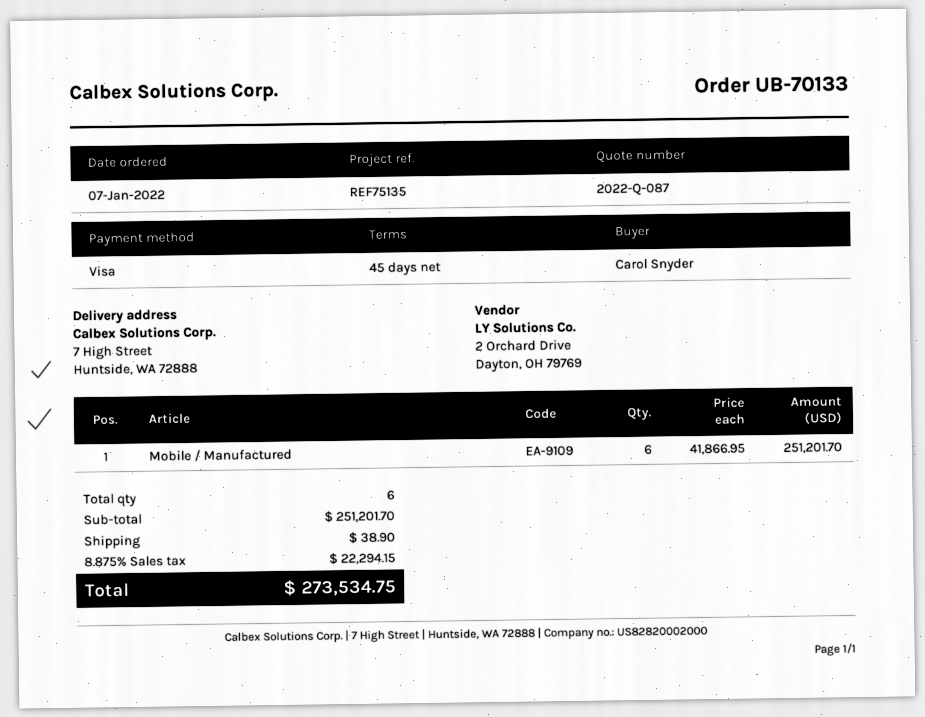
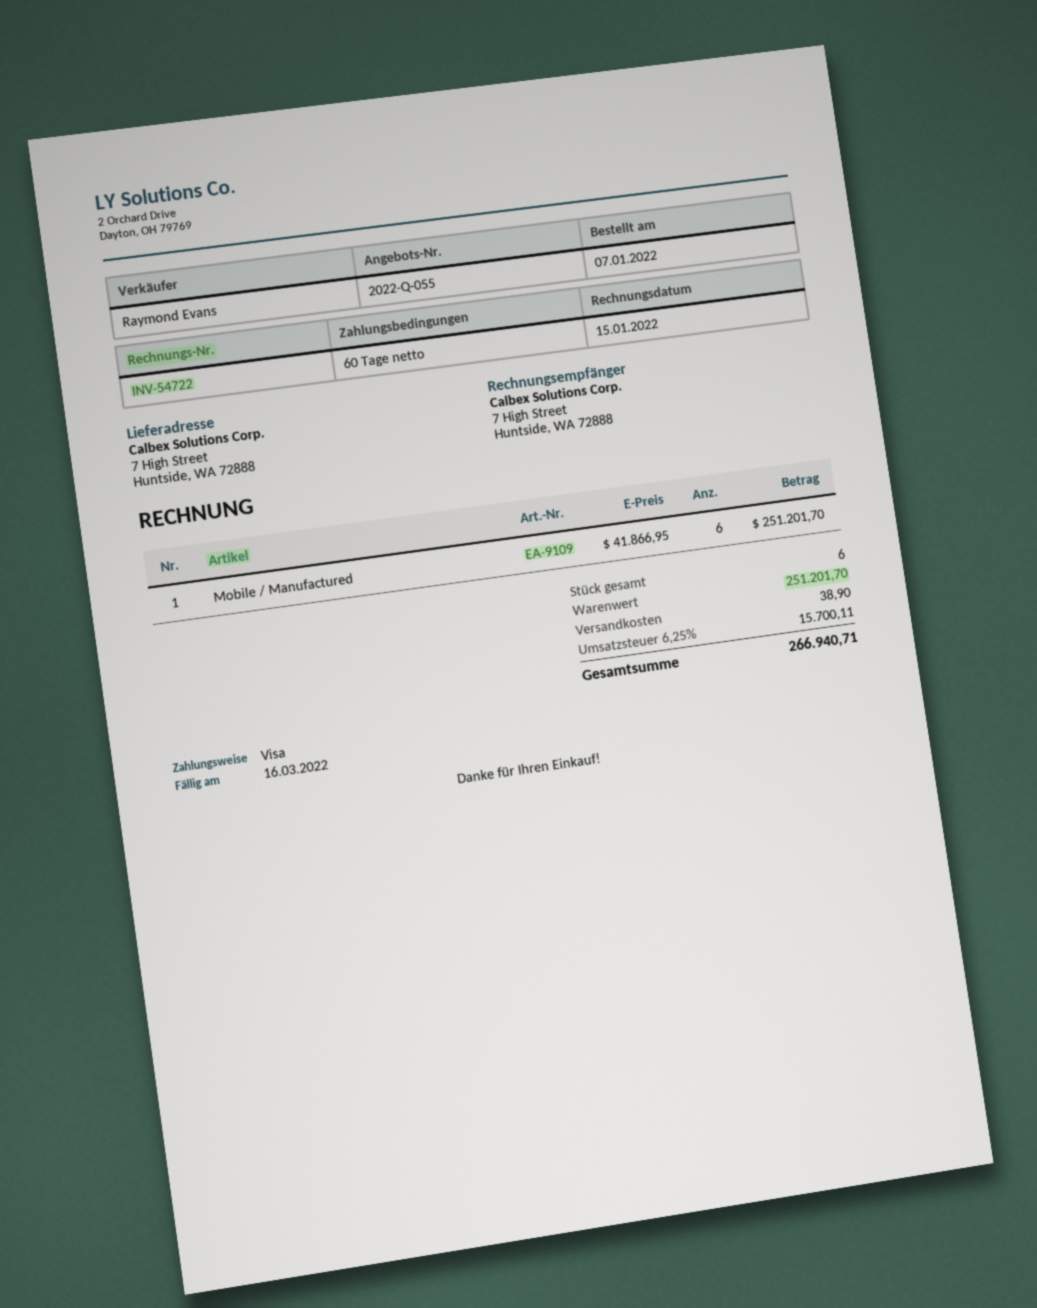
quote number: 2022-Q-087 -> 2022-Q-055
payment terms: 45 days -> 60 days
tax: 8.875% = 22294.15 -> 6.25% = 15700.11
total: 273534.75 -> 266940.71

